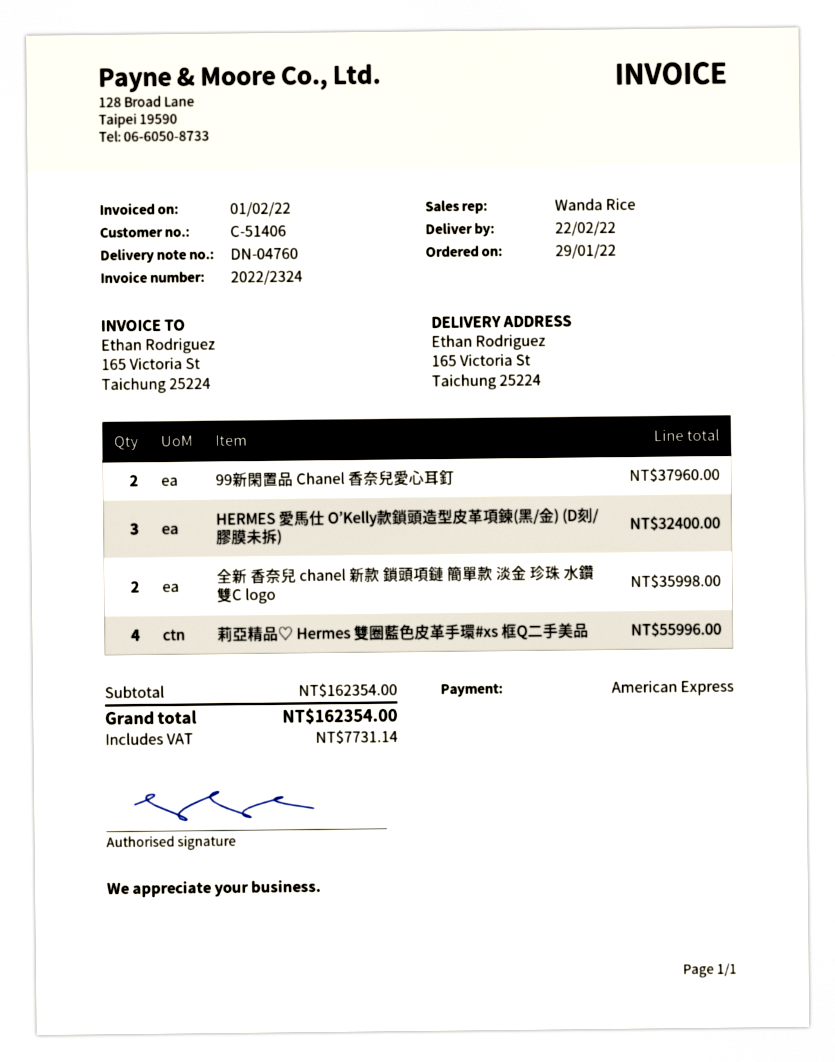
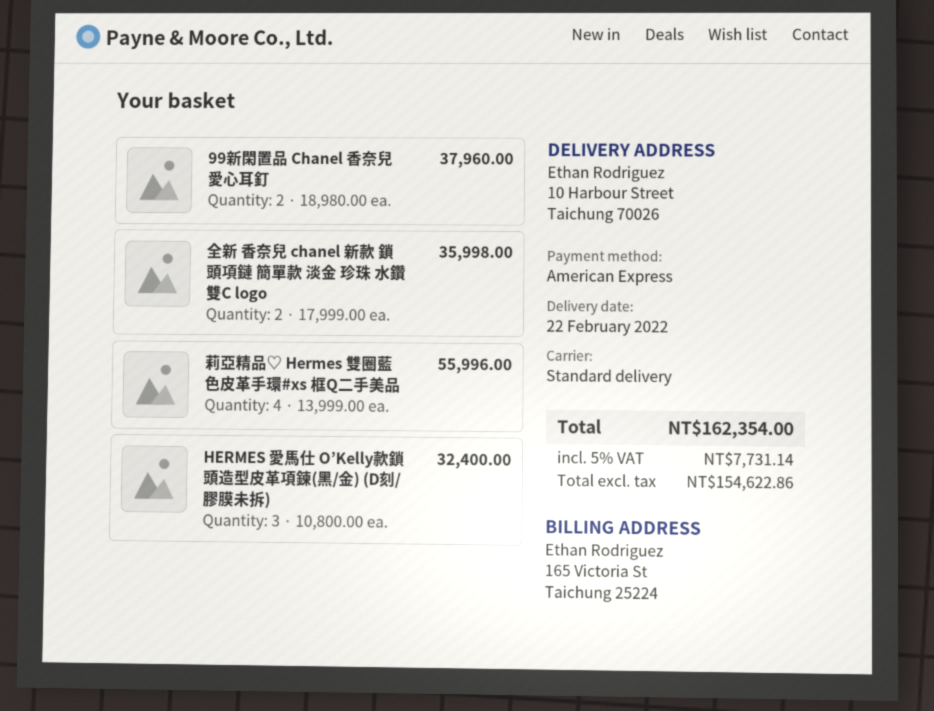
ship to: 165 Victoria St, Taichung 25224 -> 10 Harbour Street, Taichung 70026

